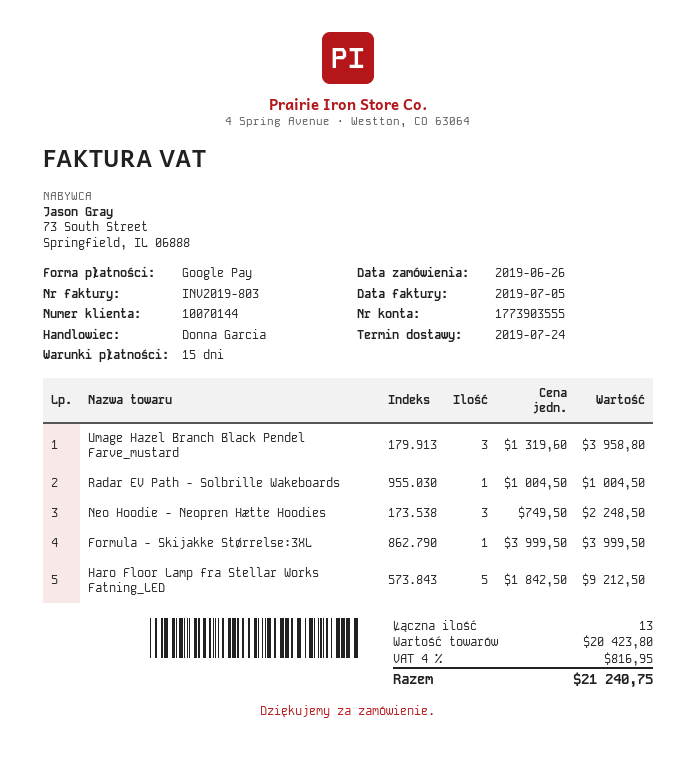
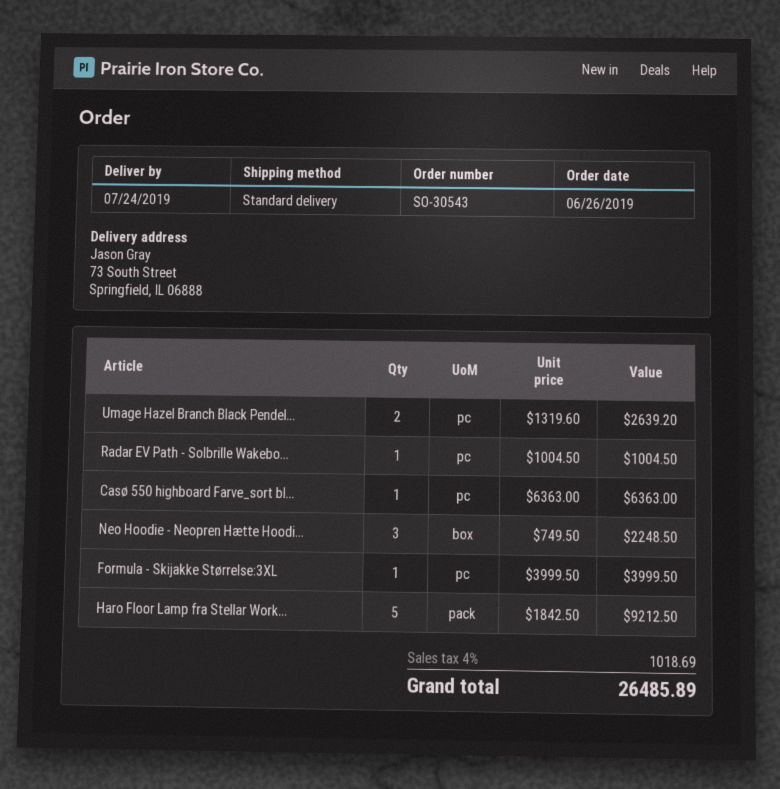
Umage Hazel Branch Black Pendel Farve_mustard: 3 x 1319.60 = 3958.80 -> 2 x 1319.60 = 2639.20
Casø 550 highboard Farve_sort bl...: none -> 1 x 6363.00 = 6363.00
tax: 4% = 816.95 -> 4% = 1018.69
total: 21240.75 -> 26485.89

